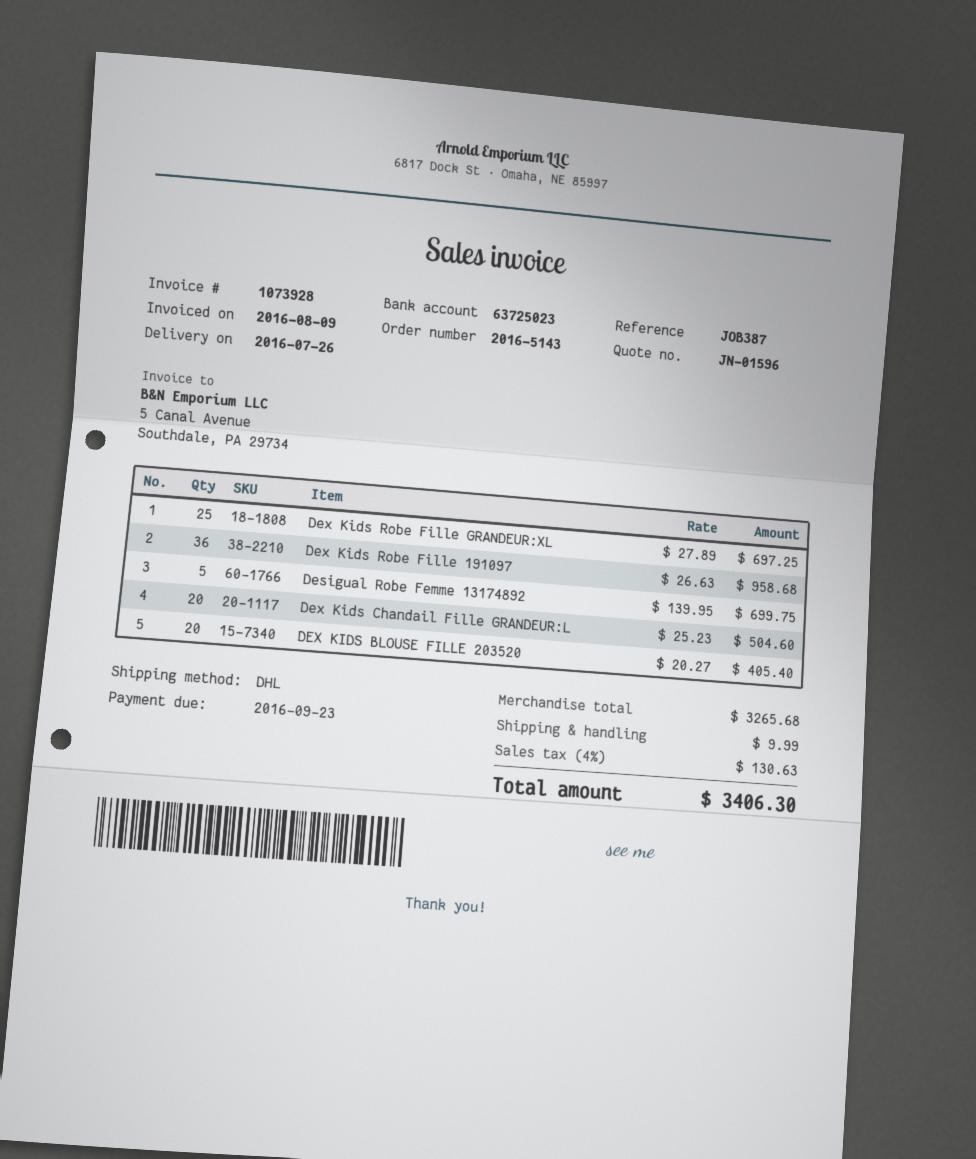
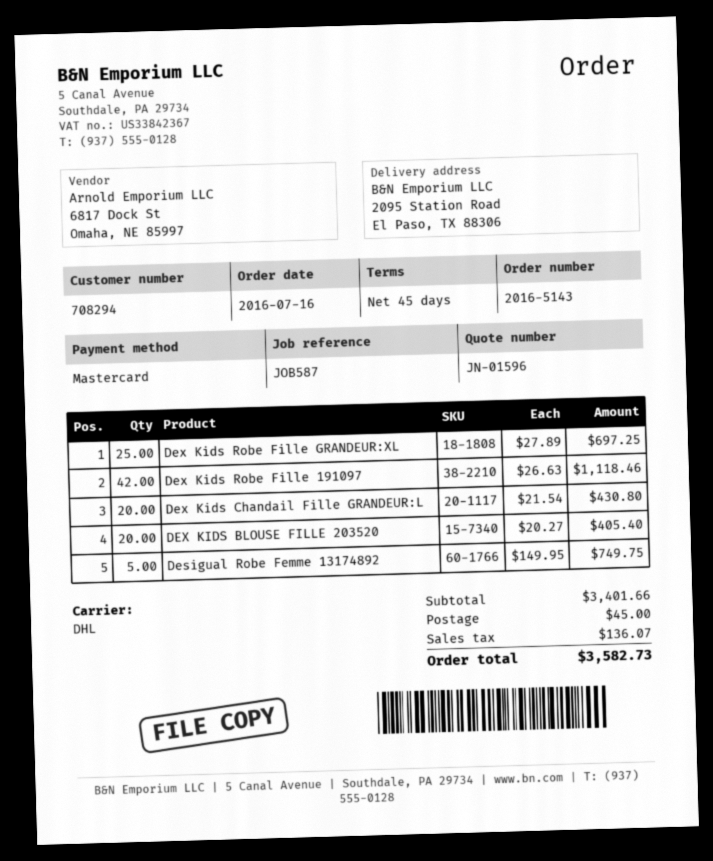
reference: JOB387 -> JOB587
Dex Kids Robe Fille 191097: 36 x 26.63 = 958.68 -> 42 x 26.63 = 1118.46
Desigual Robe Femme 13174892: 5 x 139.95 = 699.75 -> 5 x 149.95 = 749.75
Dex Kids Chandail Fille GRANDEUR:L: 20 x 25.23 = 504.60 -> 20 x 21.54 = 430.80
subtotal: 3265.68 -> 3401.66
shipping: 9.99 -> 45.00
tax: 130.63 -> 136.07
total: 3406.30 -> 3582.73

